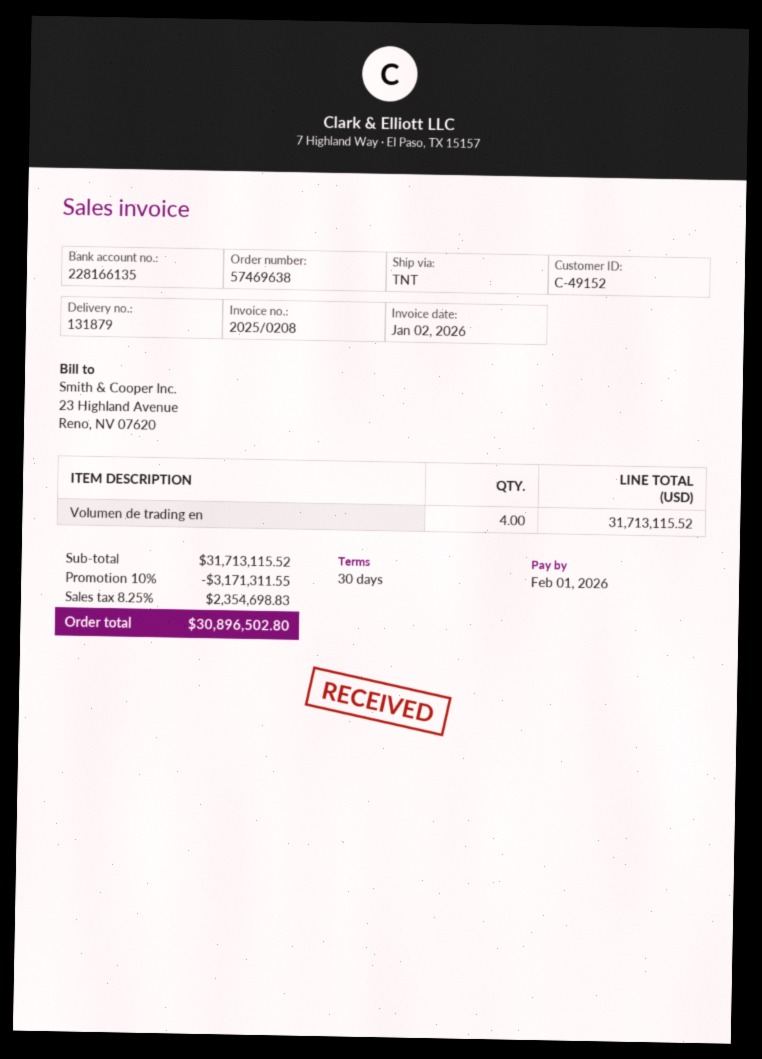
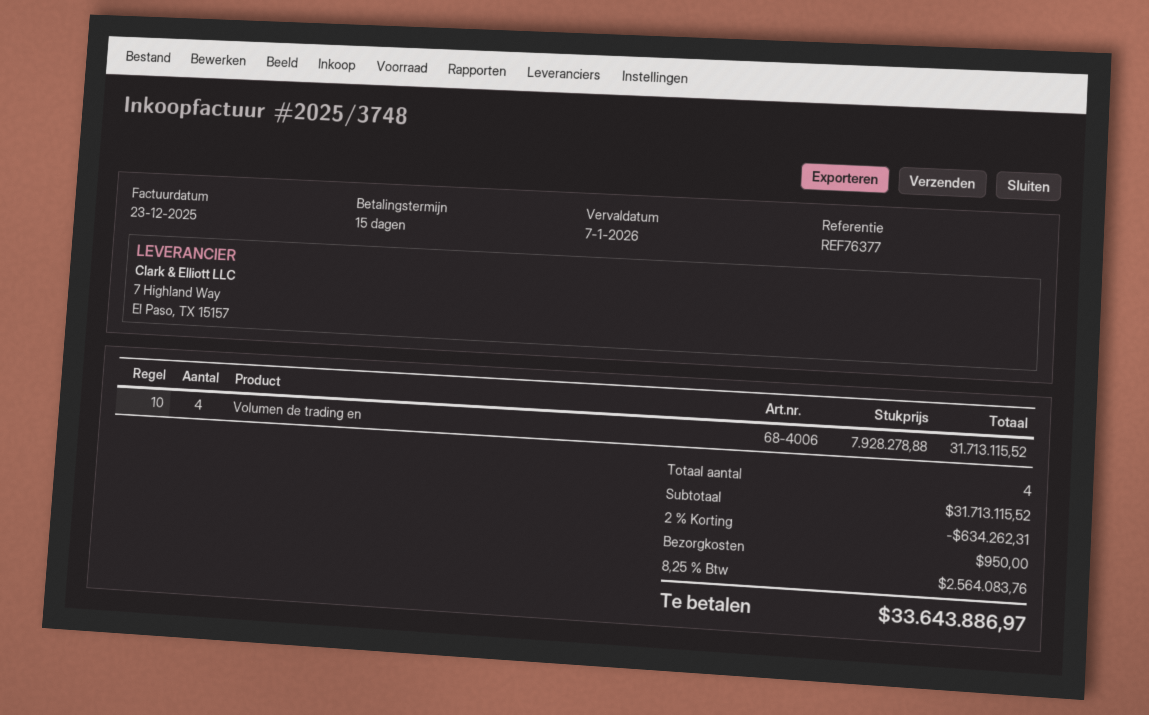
invoice number: 2025/0208 -> 2025/3748
invoice date: 2026-01-02 -> 2025-12-23
payment terms: 30 days -> 15 days
due date: 2026-02-01 -> 2026-01-07
discount: 10% = 3171311.55 -> 2% = 634262.31
shipping: none -> 950.00
tax: 8.25% = 2354698.83 -> 8.25% = 2564083.76
total: 30896502.80 -> 33643886.97

